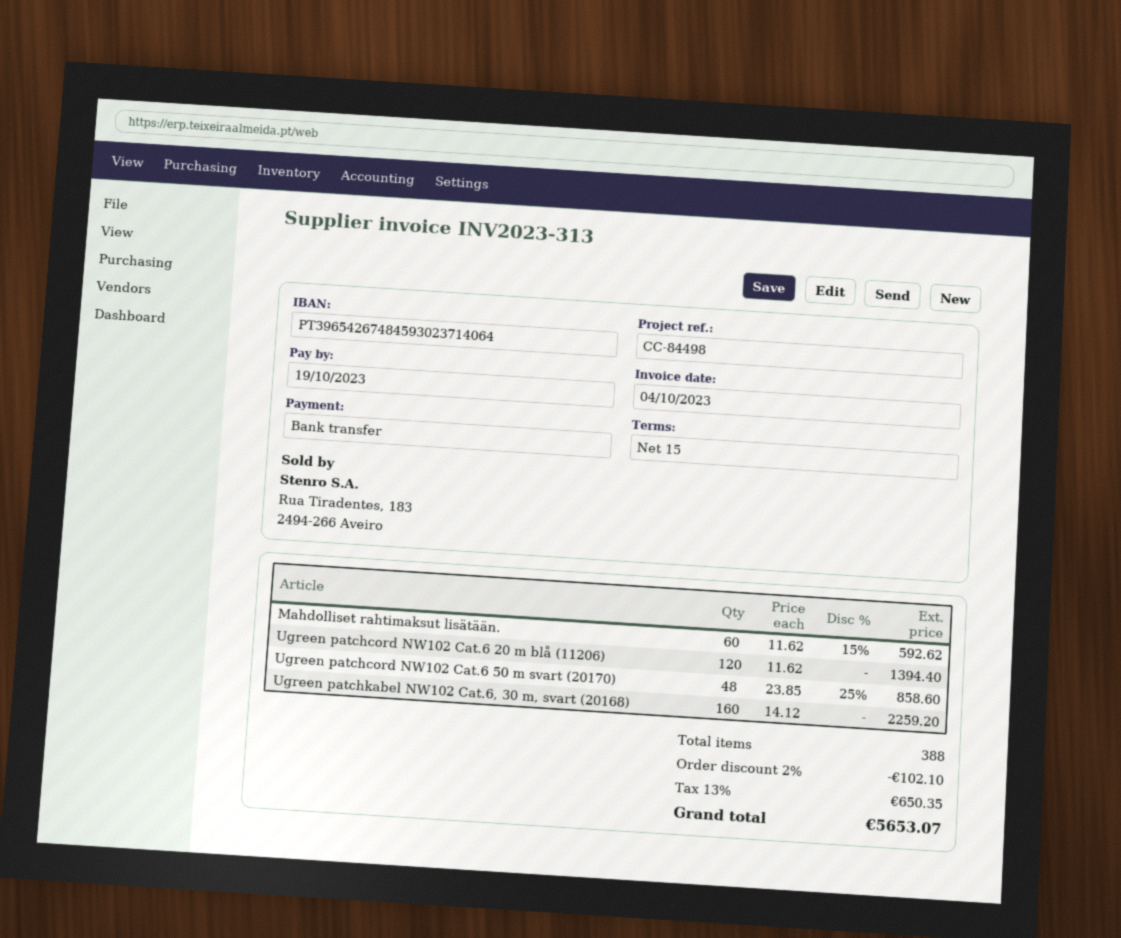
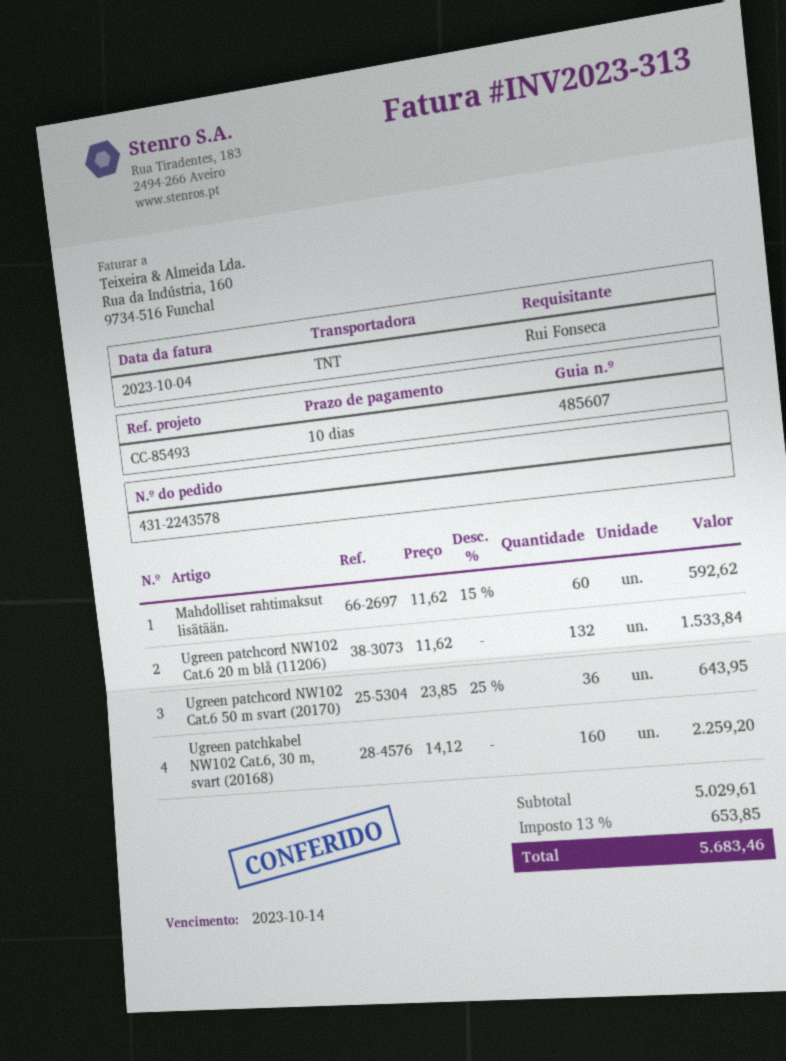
payment terms: 15 days -> 10 days
due date: 2023-10-19 -> 2023-10-14
reference: CC-84498 -> CC-85493
Ugreen patchcord NW102 Cat.6 20 m blå (11206): 120 x 11.62 = 1394.40 -> 132 x 11.62 = 1533.84
Ugreen patchcord NW102 Cat.6 50 m svart (20170): 48 x 23.85 - 25% = 858.60 -> 36 x 23.85 - 25% = 643.95
discount: 2% = 102.10 -> none
tax: 13% = 650.35 -> 13% = 653.85
total: 5653.07 -> 5683.46

